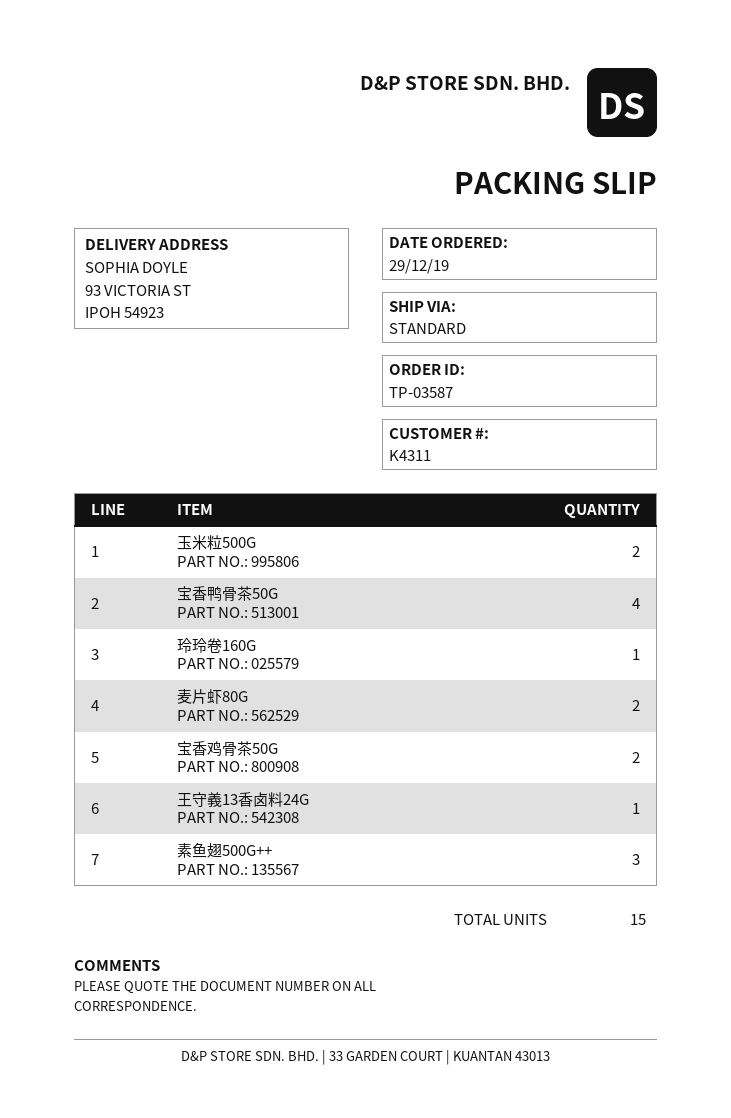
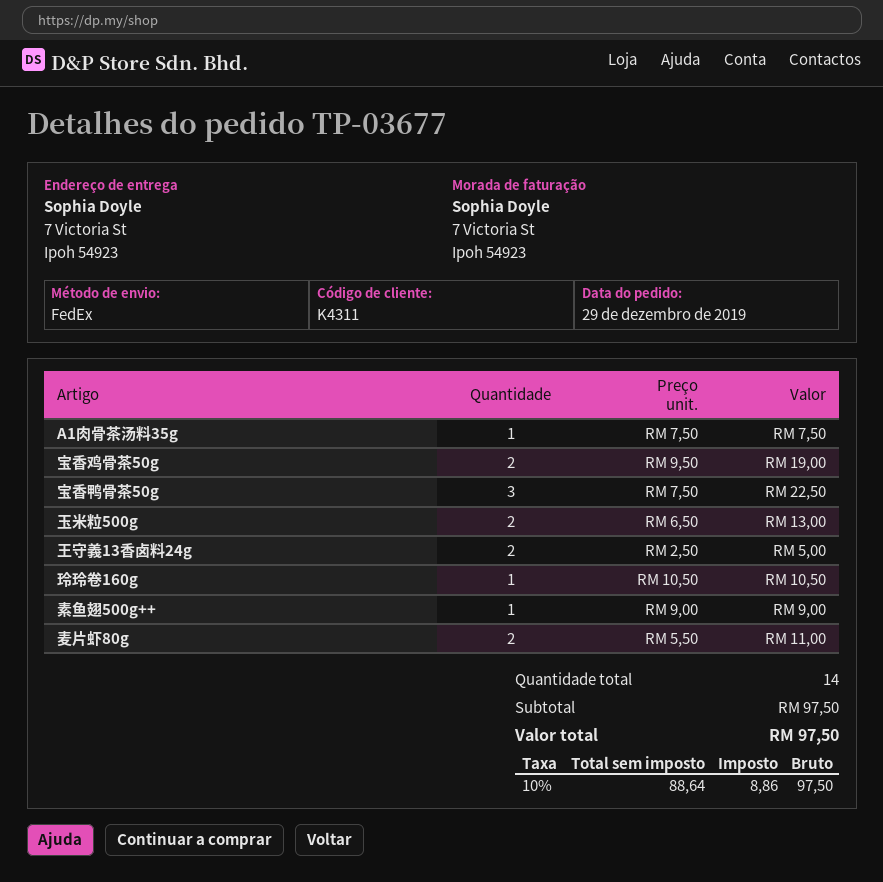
order number: TP-03587 -> TP-03677
shipping method: standard -> FedEx
ship to: 93 VICTORIA ST, IPOH 54923 -> 7 Victoria St, Ipoh 54923
宝香鸭骨茶50G: 4 -> 3
王守義13香卤料24G: 1 -> 2
素鱼翅500G++: 3 -> 1
A1肉骨茶汤料35g: none -> 1
total quantity: 15 -> 14

